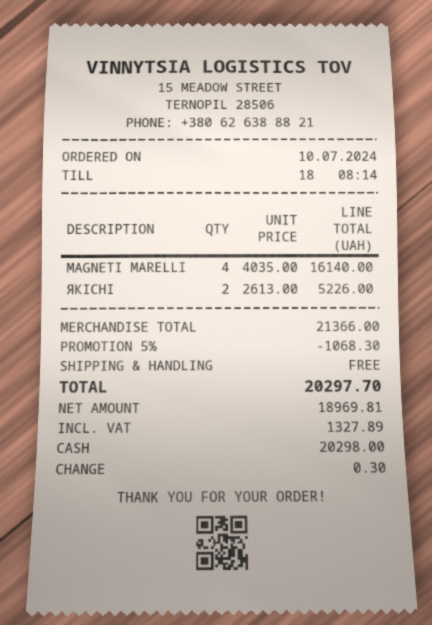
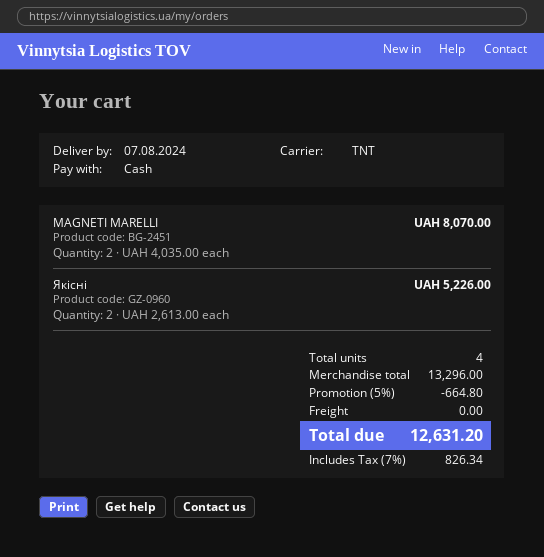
MAGNETI MARELLI: 4 x 4035.00 = 16140.00 -> 2 x 4035.00 = 8070.00
subtotal: 21366.00 -> 13296.00
discount: 5% = 1068.30 -> 5% = 664.80
tax: 1327.89 -> 826.34
total: 20297.70 -> 12631.20

